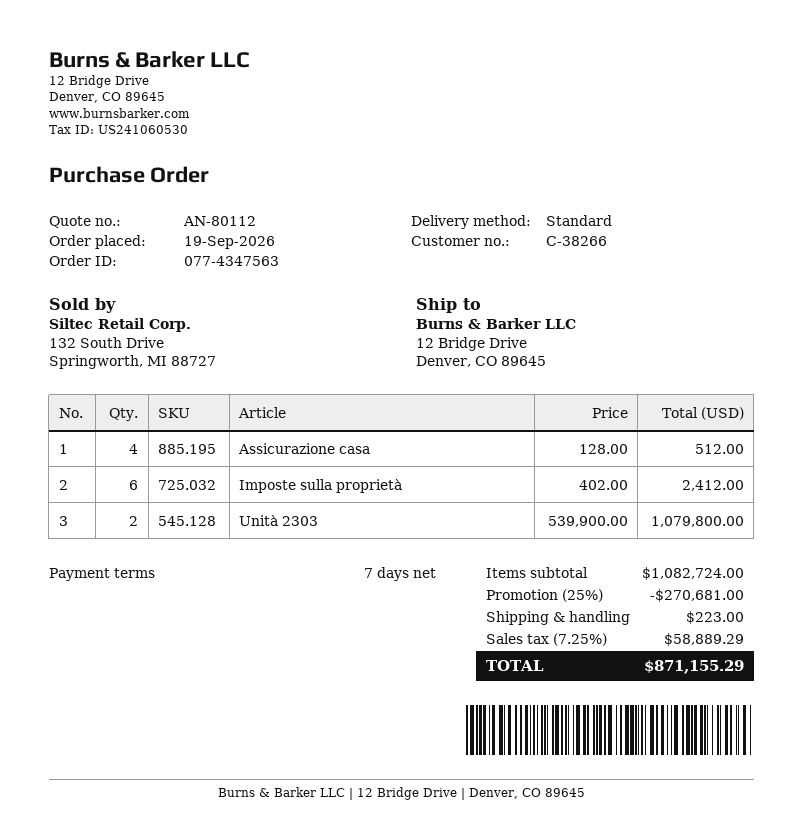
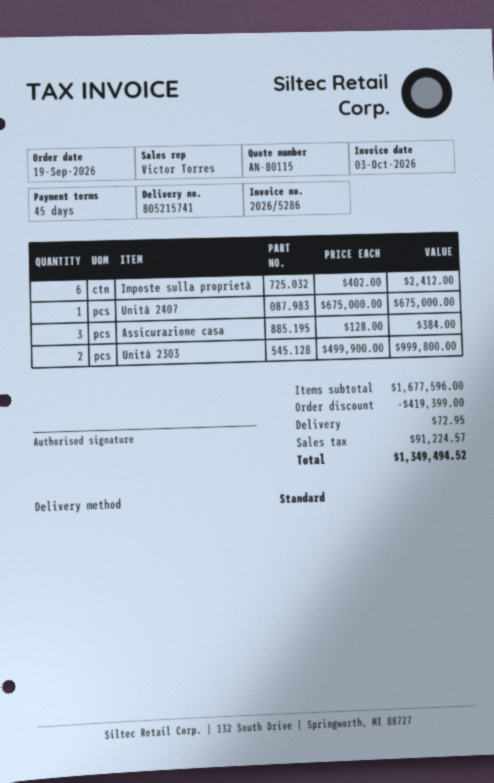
quote number: AN-80112 -> AN-80115
payment terms: 7 days -> 45 days
Assicurazione casa: 4 x 128.00 = 512.00 -> 3 x 128.00 = 384.00
Unità 2303: 2 x 539900.00 = 1079800.00 -> 2 x 499900.00 = 999800.00
Unità 2407: none -> 1 x 675000.00 = 675000.00
subtotal: 1082724.00 -> 1677596.00
discount: 270681.00 -> 419399.00
shipping: 223.00 -> 72.95
tax: 58889.29 -> 91224.57
total: 871155.29 -> 1349494.52

